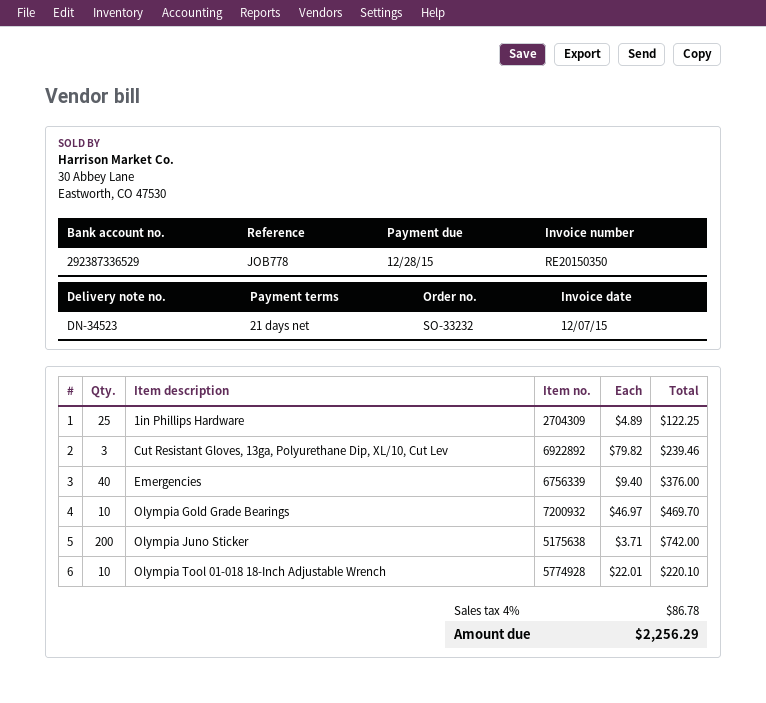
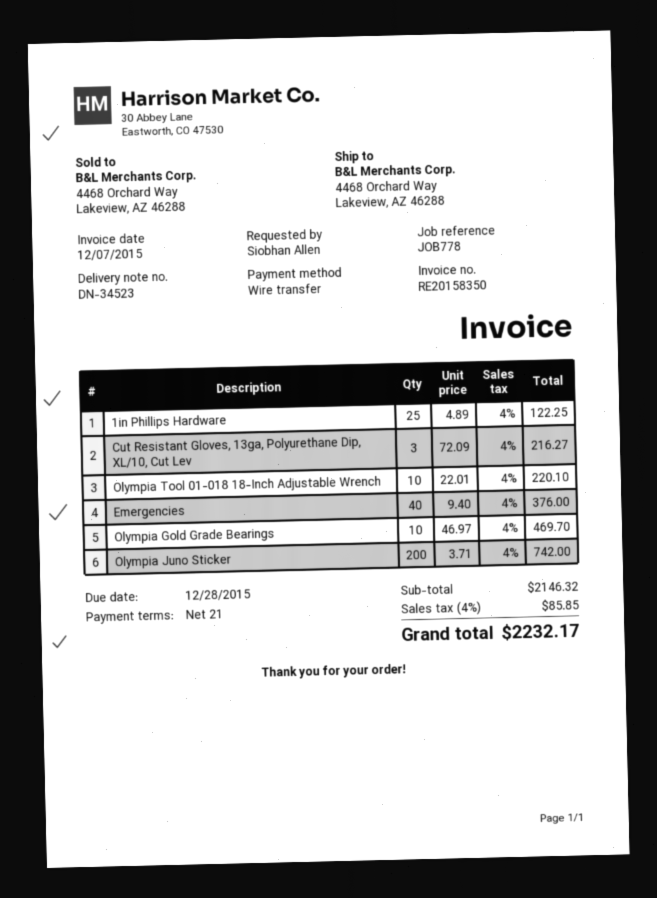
invoice number: RE20150350 -> RE20158350
Cut Resistant Gloves, 13ga, Polyurethane Dip, XL/10, Cut Lev: 3 x 79.82 = 239.46 -> 3 x 72.09 = 216.27
tax: 4% = 86.78 -> 4% = 85.85
total: 2256.29 -> 2232.17

